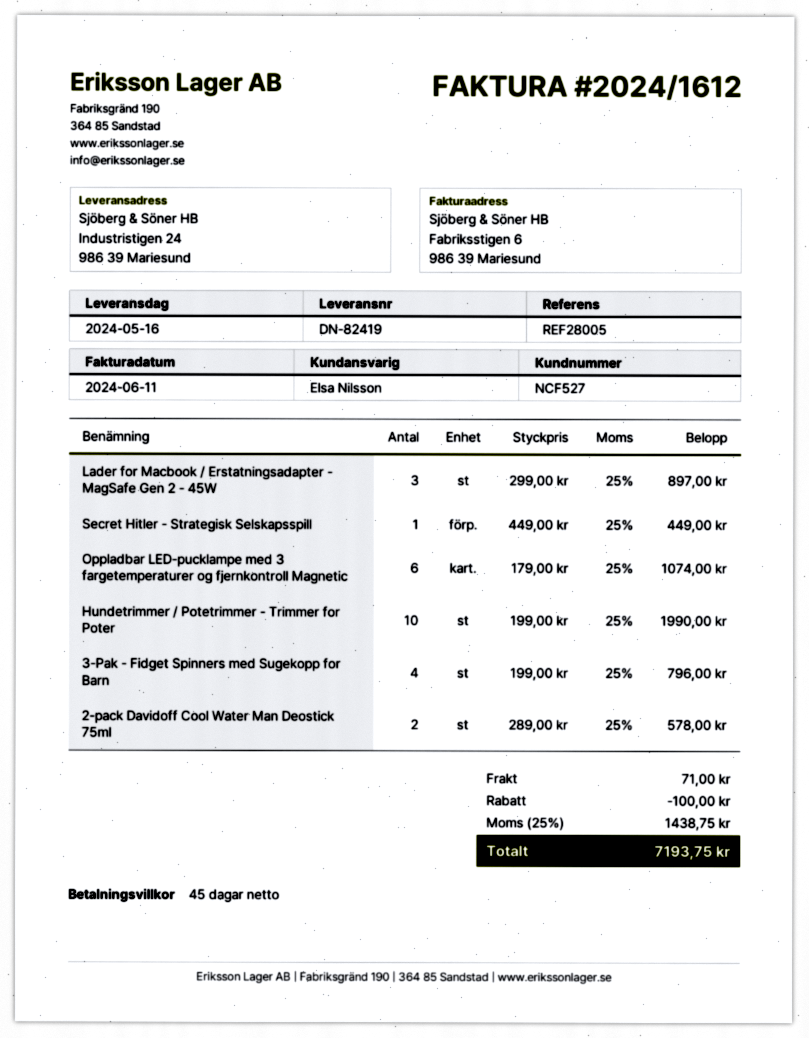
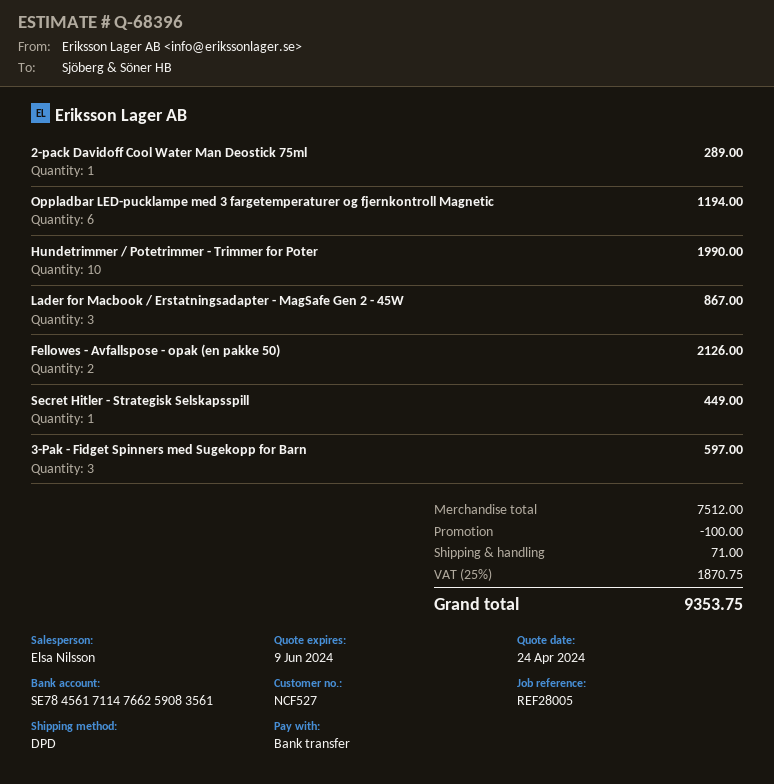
Lader for Macbook / Erstatningsadapter - MagSafe Gen 2 - 45W: 3 for 897.00 -> 3 for 867.00
Oppladbar LED-pucklampe med 3 fargetemperaturer og fjernkontroll Magnetic: 6 for 1074.00 -> 6 for 1194.00
3-Pak - Fidget Spinners med Sugekopp for Barn: 4 for 796.00 -> 3 for 597.00
2-pack Davidoff Cool Water Man Deostick 75ml: 2 for 578.00 -> 1 for 289.00
Fellowes - Avfallspose - opak (en pakke 50): none -> 2 for 2126.00
tax: 25% = 1438.75 -> 25% = 1870.75
total: 7193.75 -> 9353.75

